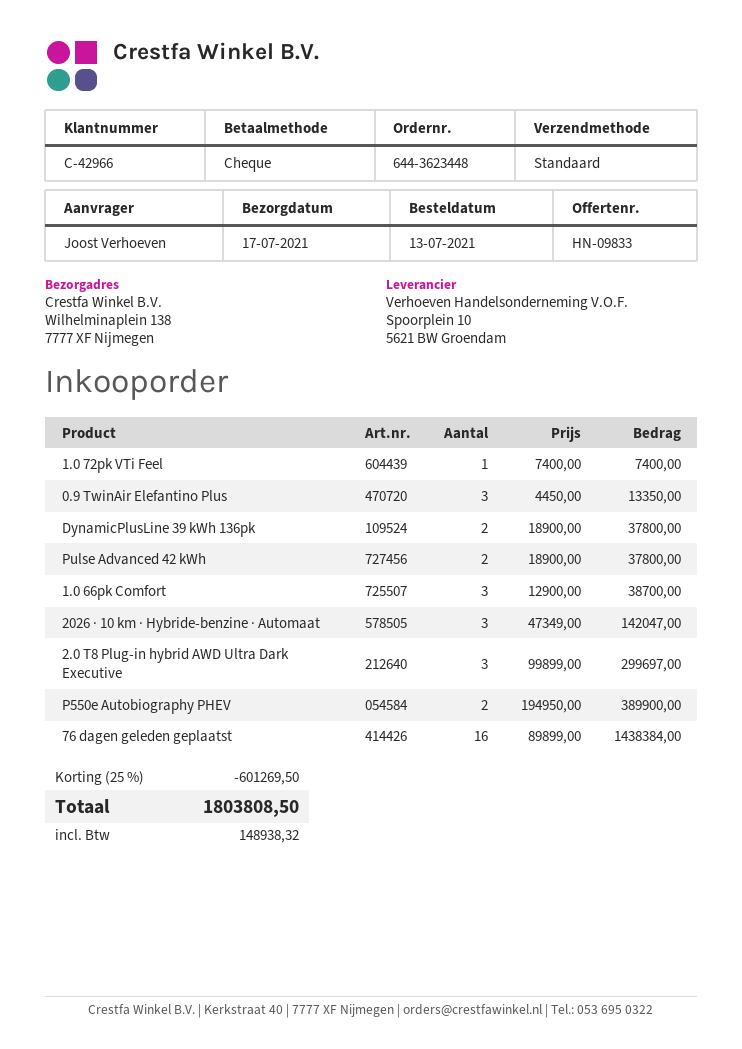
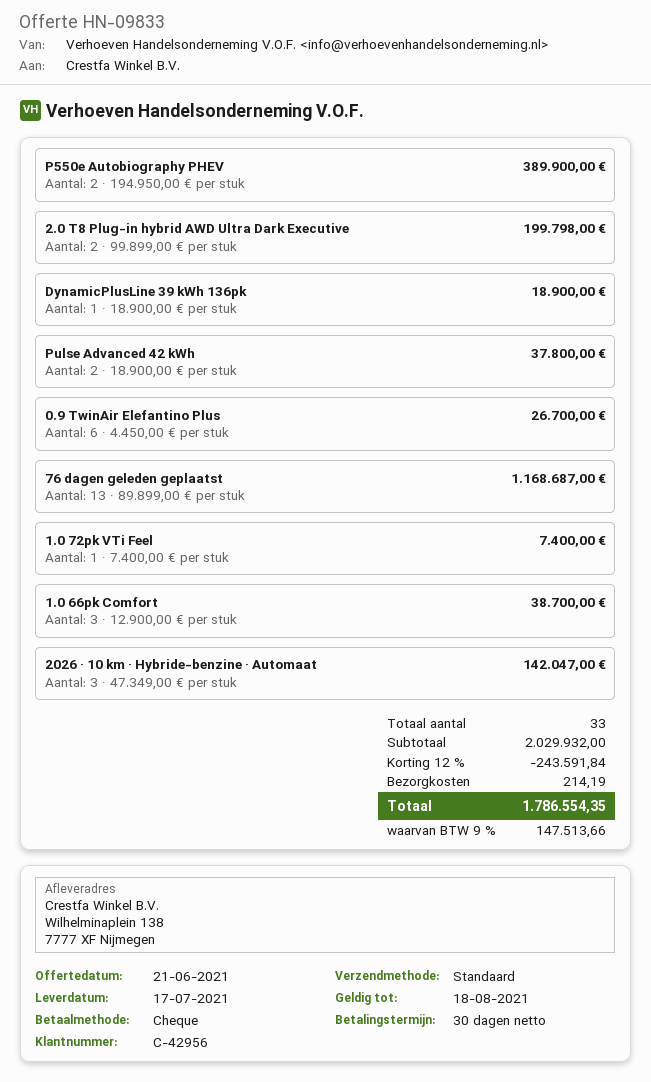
customer number: C-42966 -> C-42956
0.9 TwinAir Elefantino Plus: 3 x 4450.00 = 13350.00 -> 6 x 4450.00 = 26700.00
DynamicPlusLine 39 kWh 136pk: 2 x 18900.00 = 37800.00 -> 1 x 18900.00 = 18900.00
2.0 T8 Plug-in hybrid AWD Ultra Dark Executive: 3 x 99899.00 = 299697.00 -> 2 x 99899.00 = 199798.00
76 dagen geleden geplaatst: 16 x 89899.00 = 1438384.00 -> 13 x 89899.00 = 1168687.00
discount: 25% = 601269.50 -> 12% = 243591.84
shipping: none -> 214.19
tax: 148938.32 -> 147513.66
total: 1803808.50 -> 1786554.35

